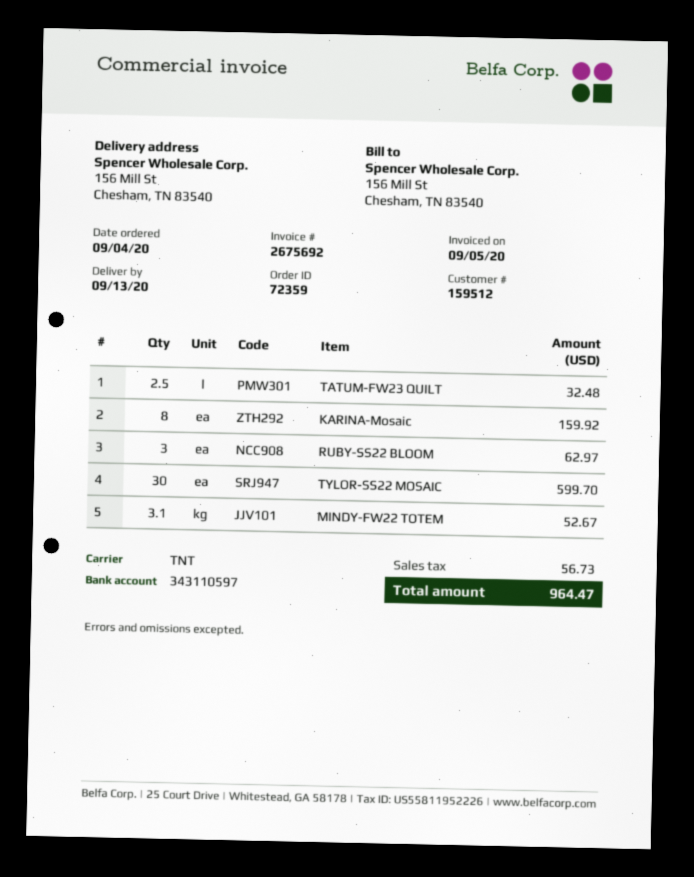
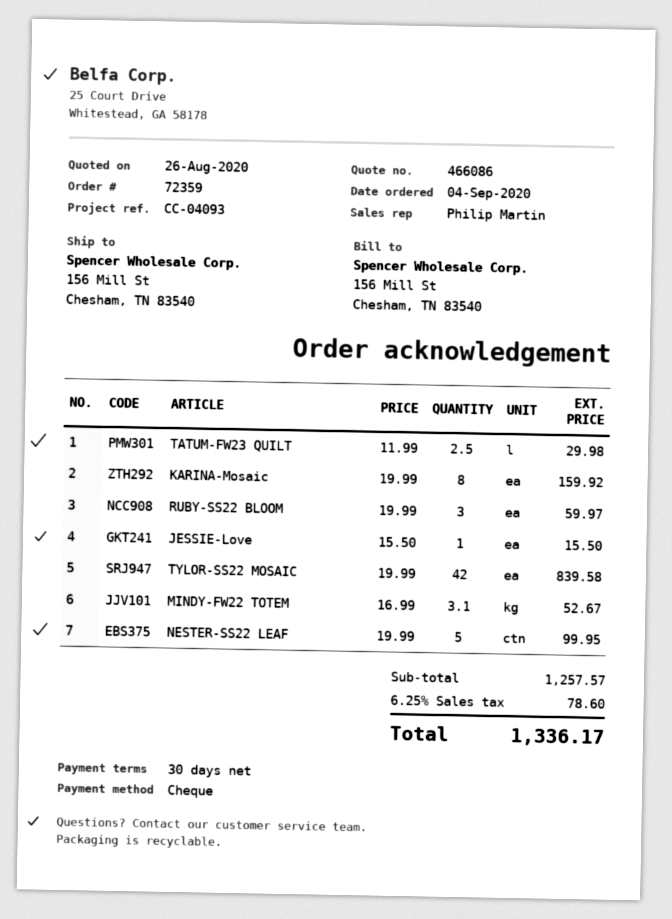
TATUM-FW23 QUILT: 2.5 for 32.48 -> 2.5 for 29.98
RUBY-SS22 BLOOM: 3 for 62.97 -> 3 for 59.97
TYLOR-SS22 MOSAIC: 30 for 599.70 -> 42 for 839.58
JESSIE-Love: none -> 1 for 15.50
NESTER-SS22 LEAF: none -> 5 for 99.95
tax: 56.73 -> 78.60
total: 964.47 -> 1336.17

